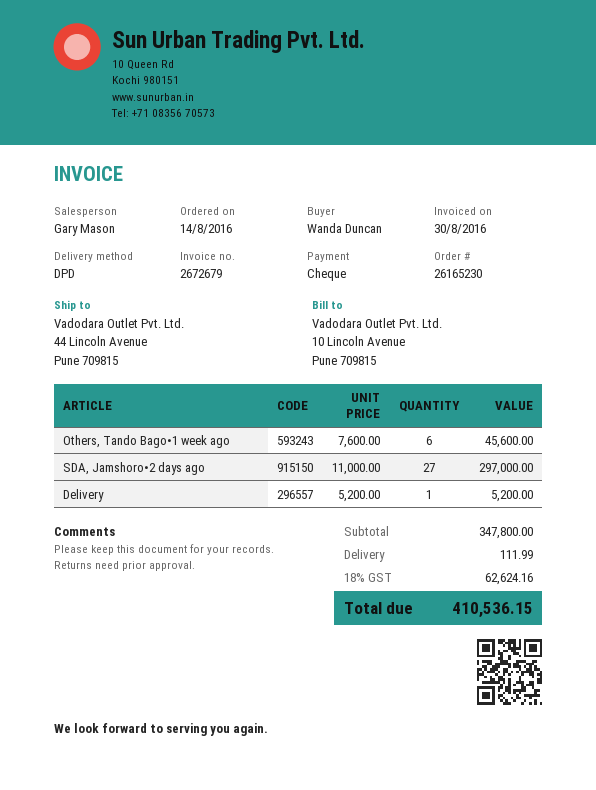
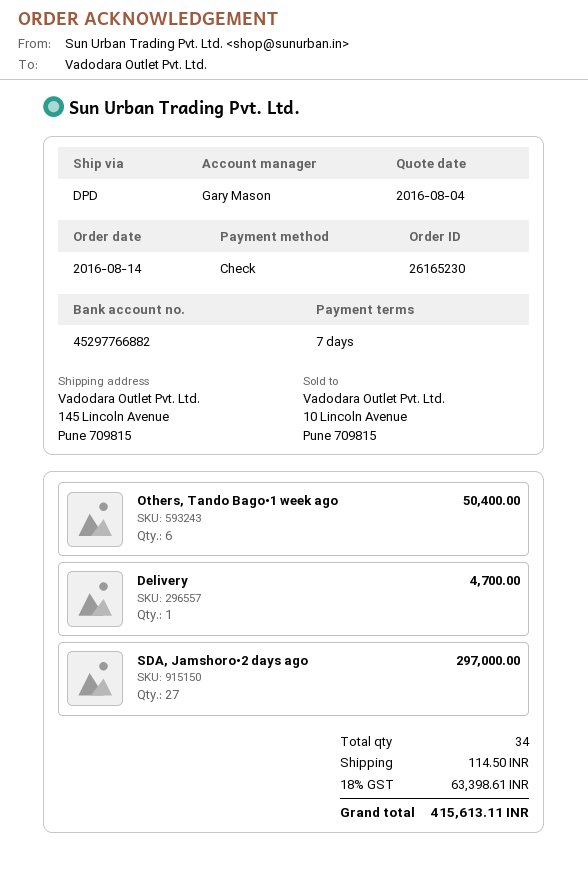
ship to: 44 Lincoln Avenue, Pune 709815 -> 145 Lincoln Avenue, Pune 709815
Others, Tando Bago•1 week ago: 6 for 45600.00 -> 6 for 50400.00
Delivery: 1 for 5200.00 -> 1 for 4700.00
shipping: 111.99 -> 114.50
tax: 18% = 62624.16 -> 18% = 63398.61
total: 410536.15 -> 415613.11

